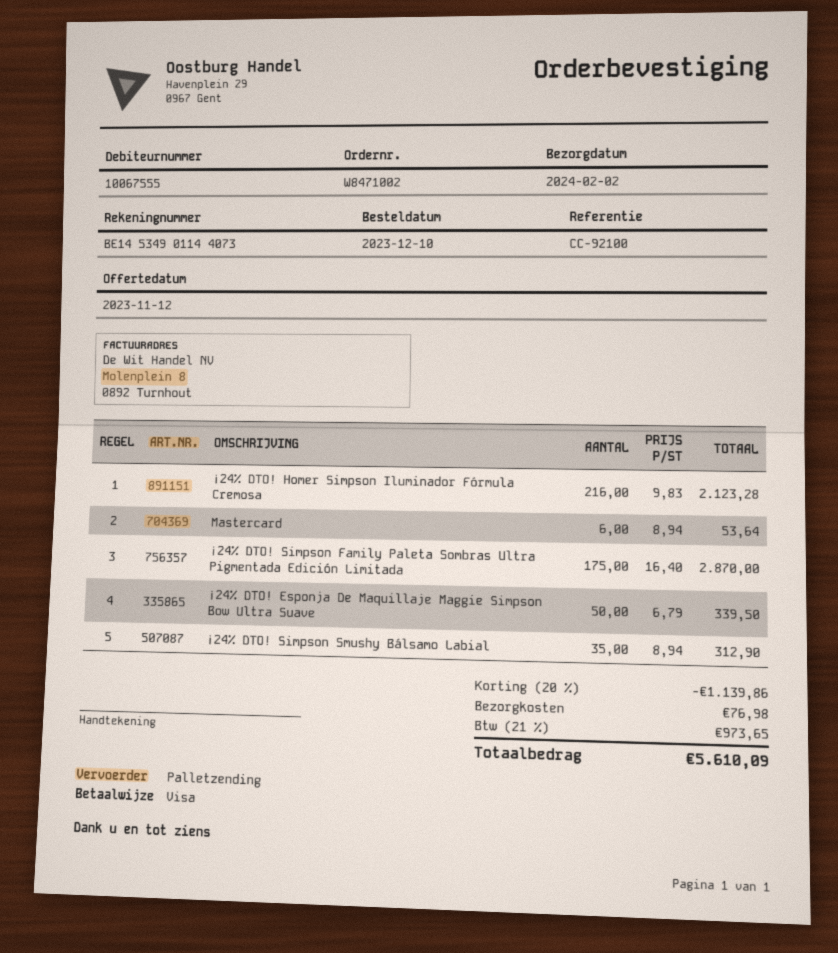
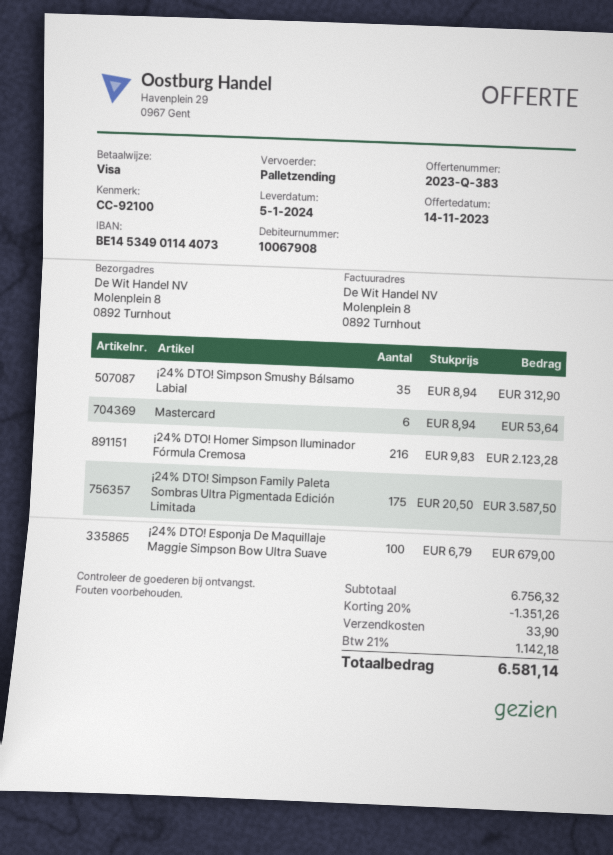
quote date: 2023-11-12 -> 2023-11-14
delivery date: 2024-02-02 -> 2024-01-05
customer number: 10067555 -> 10067908
¡24% DTO! Simpson Family Paleta Sombras Ultra Pigmentada Edición Limitada: 175 x 16.40 = 2870.00 -> 175 x 20.50 = 3587.50
¡24% DTO! Esponja De Maquillaje Maggie Simpson Bow Ultra Suave: 50 x 6.79 = 339.50 -> 100 x 6.79 = 679.00
discount: 20% = 1139.86 -> 20% = 1351.26
shipping: 76.98 -> 33.90
tax: 21% = 973.65 -> 21% = 1142.18
total: 5610.09 -> 6581.14

